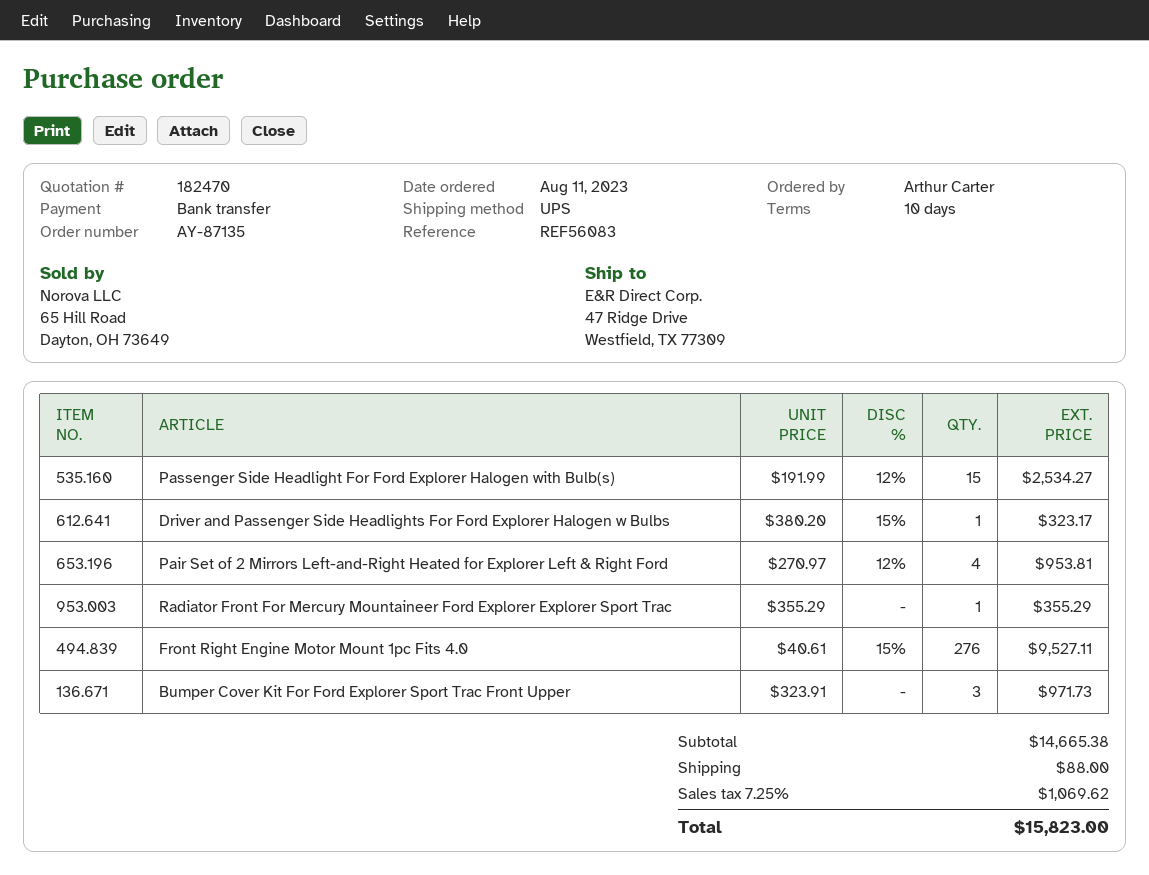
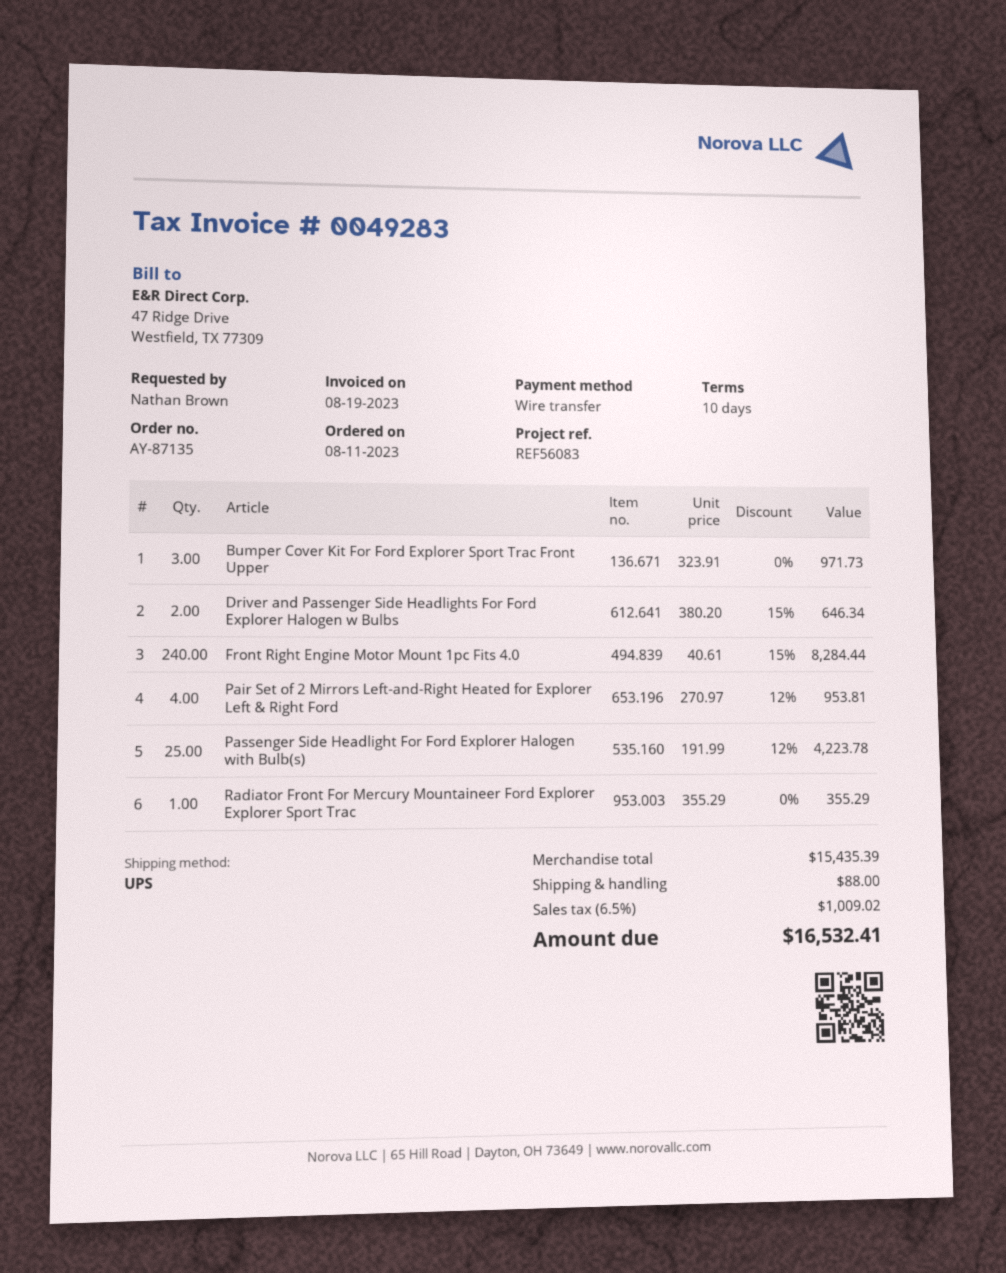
ordered by: Arthur Carter -> Nathan Brown
Passenger Side Headlight For Ford Explorer Halogen with Bulb(s): 15 x 191.99 - 12% = 2534.27 -> 25 x 191.99 - 12% = 4223.78
Driver and Passenger Side Headlights For Ford Explorer Halogen w Bulbs: 1 x 380.20 - 15% = 323.17 -> 2 x 380.20 - 15% = 646.34
Front Right Engine Motor Mount 1pc Fits 4.0: 276 x 40.61 - 15% = 9527.11 -> 240 x 40.61 - 15% = 8284.44
subtotal: 14665.38 -> 15435.39
tax: 7.25% = 1069.62 -> 6.5% = 1009.02
total: 15823.00 -> 16532.41

